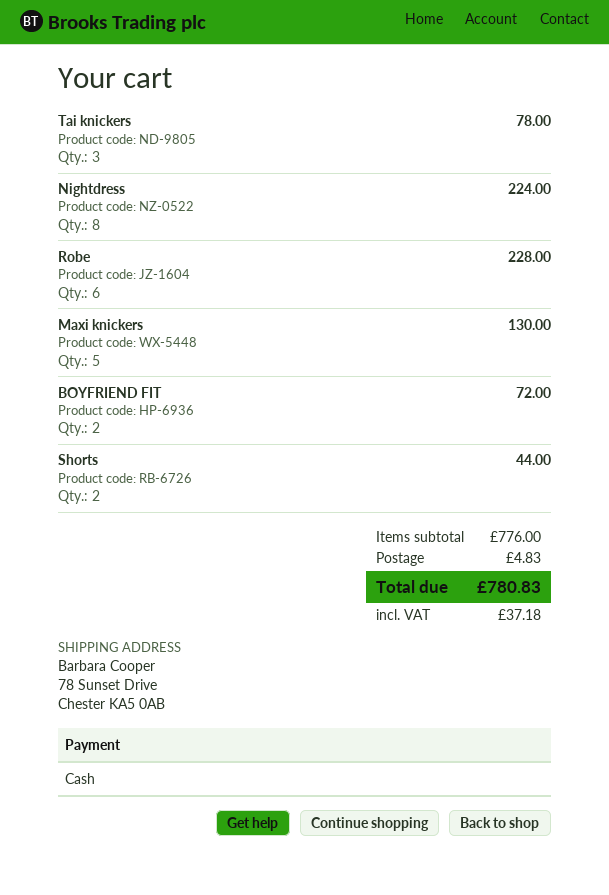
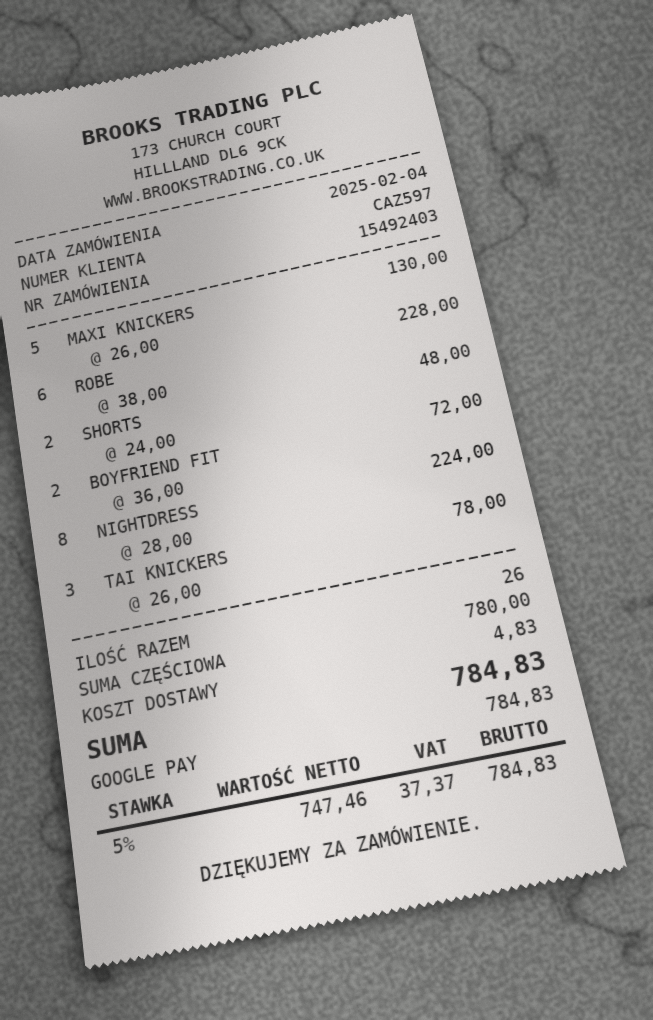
payment method: cash -> Google Pay
Shorts: 2 for 44.00 -> 2 for 48.00
subtotal: 776.00 -> 780.00
tax: 37.18 -> 37.37
total: 780.83 -> 784.83

